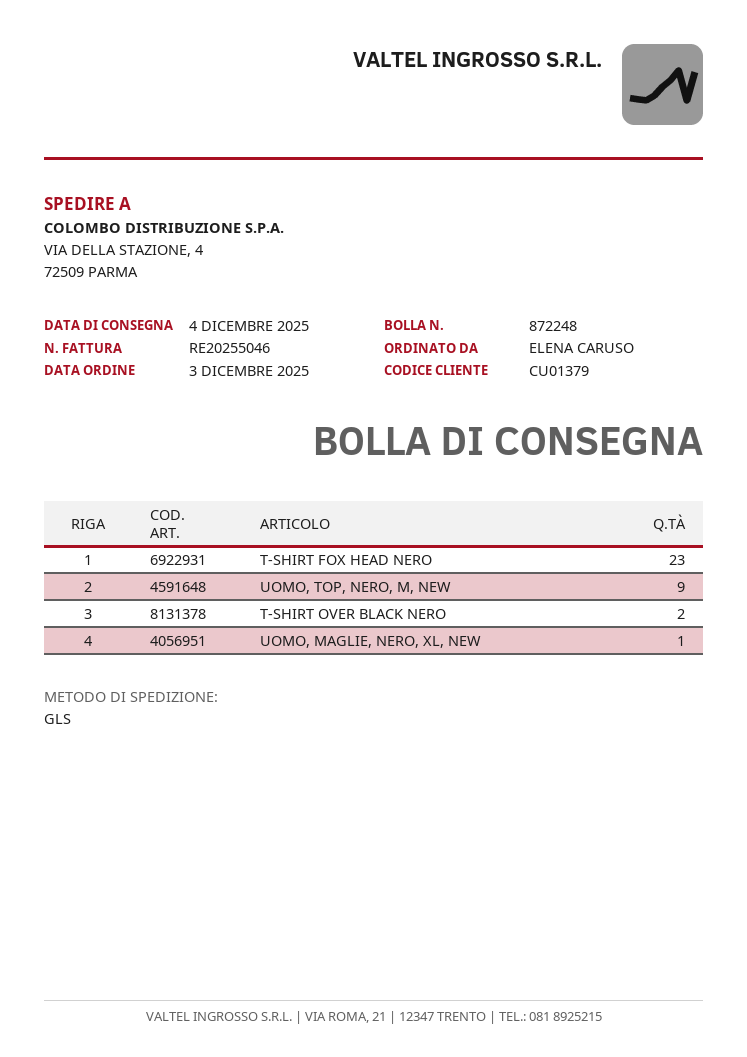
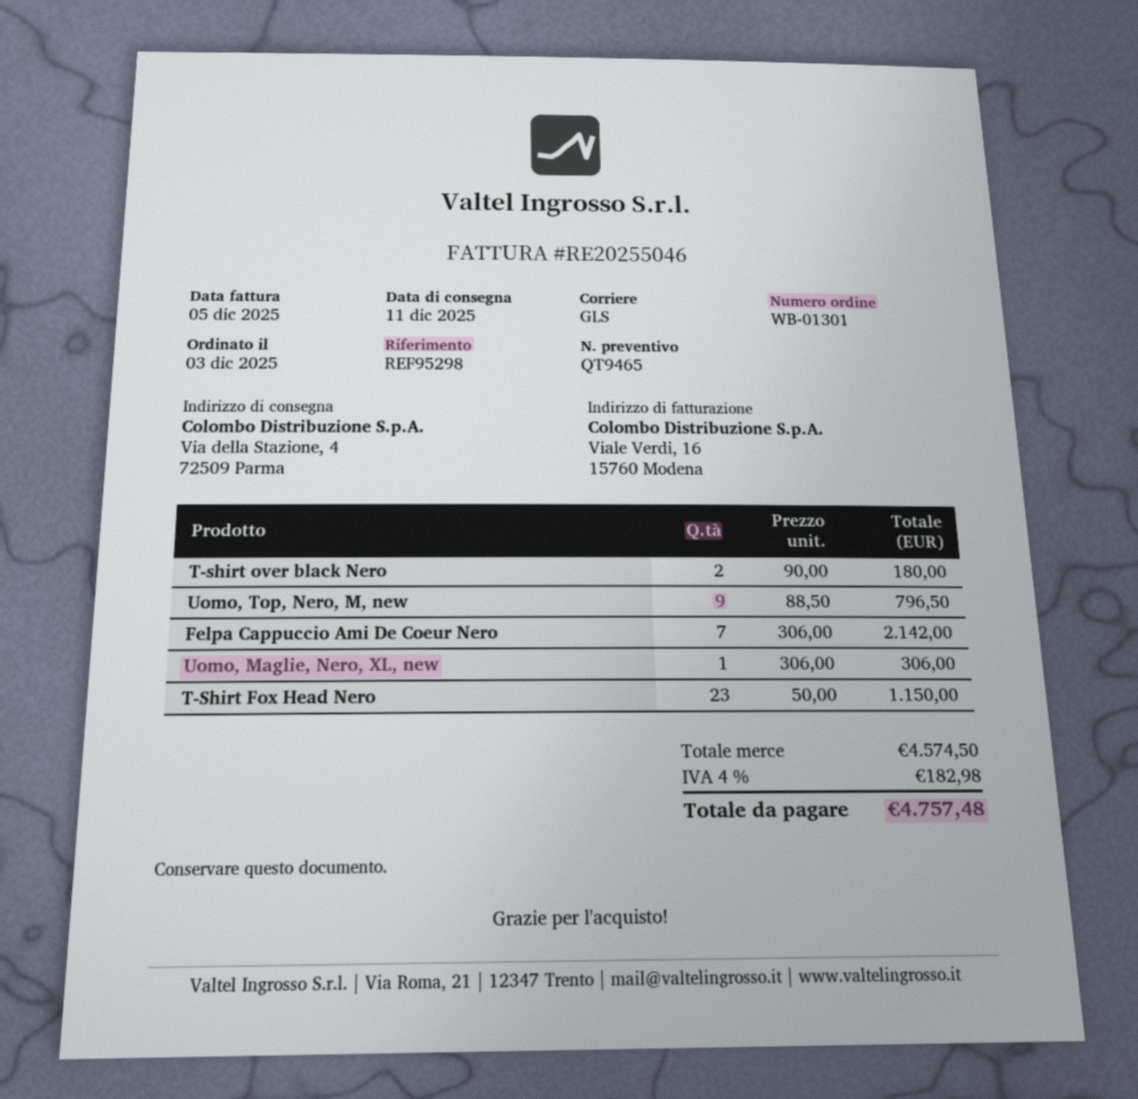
delivery date: 2025-12-04 -> 2025-12-11
Felpa Cappuccio Ami De Coeur Nero: none -> 7

